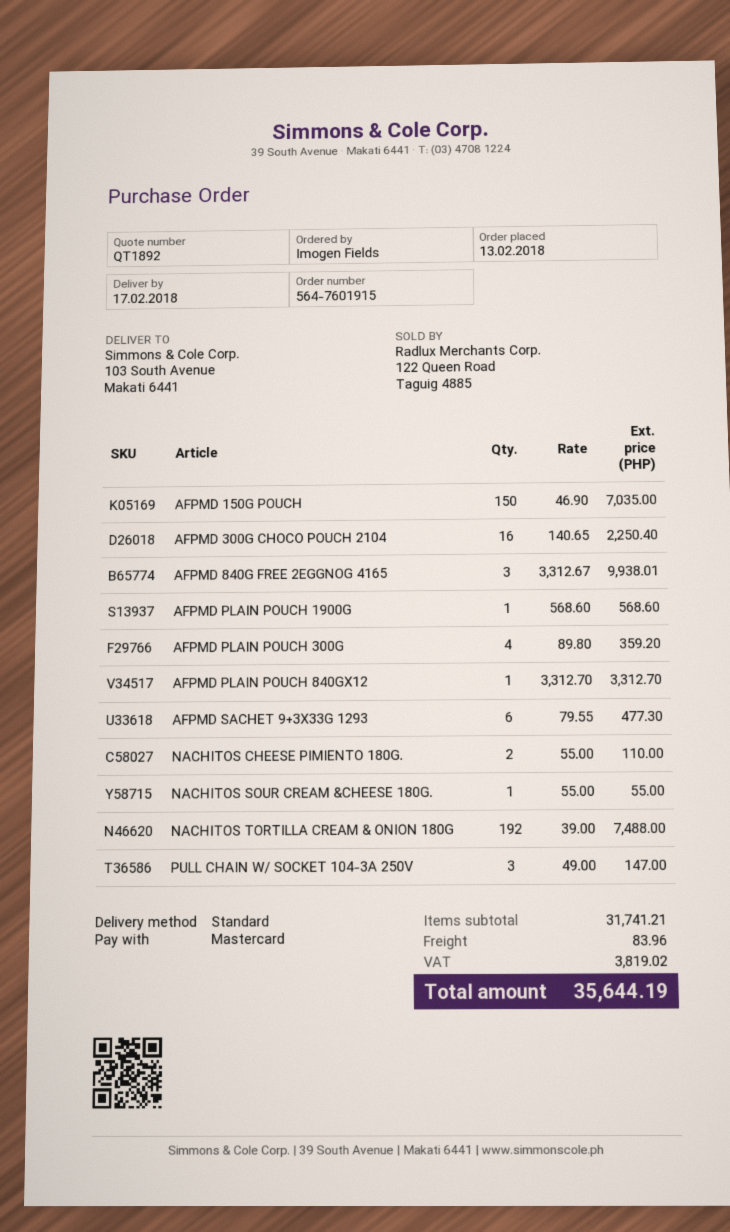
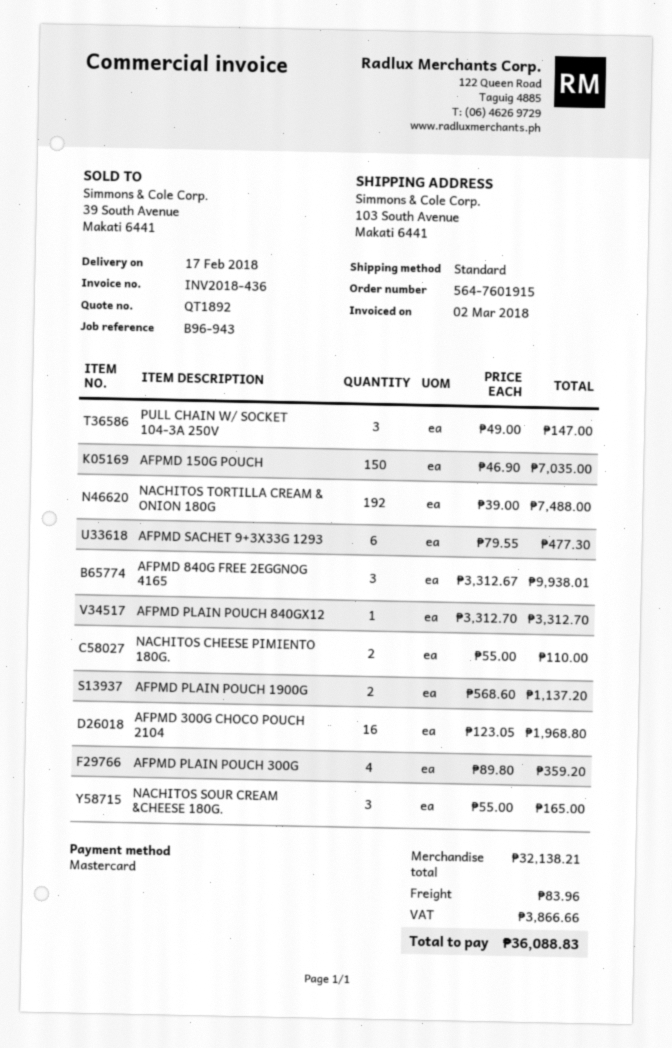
AFPMD 300G CHOCO POUCH 2104: 16 x 140.65 = 2250.40 -> 16 x 123.05 = 1968.80
AFPMD PLAIN POUCH 1900G: 1 x 568.60 = 568.60 -> 2 x 568.60 = 1137.20
NACHITOS SOUR CREAM &CHEESE 180G.: 1 x 55.00 = 55.00 -> 3 x 55.00 = 165.00
subtotal: 31741.21 -> 32138.21
tax: 3819.02 -> 3866.66
total: 35644.19 -> 36088.83

